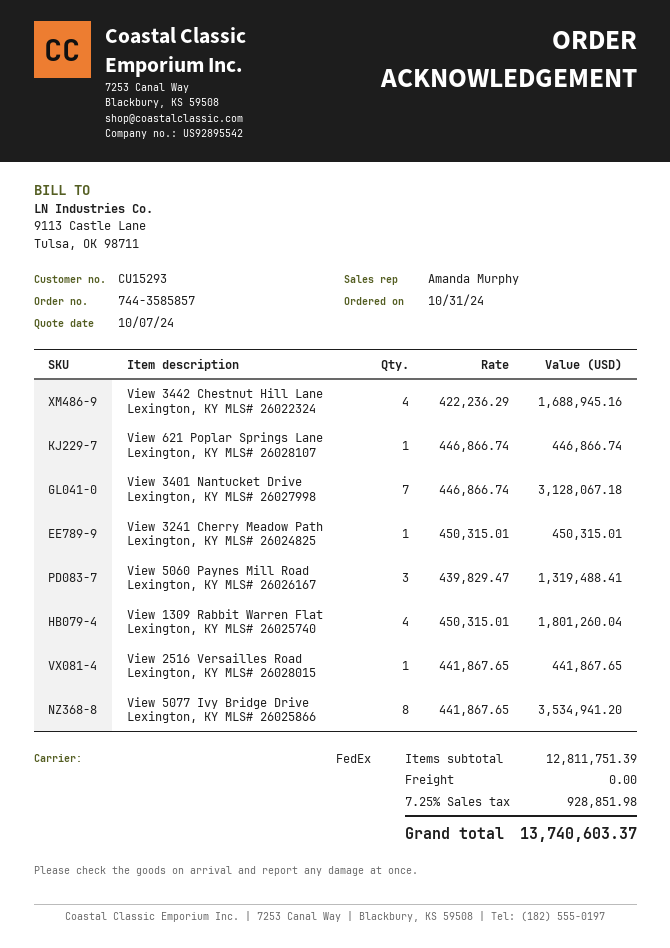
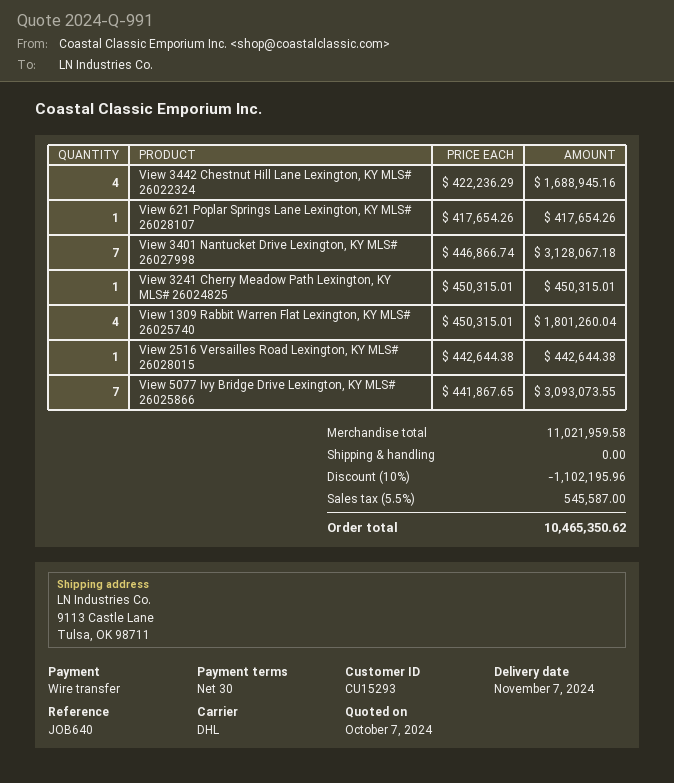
shipping method: FedEx -> DHL
View 621 Poplar Springs Lane Lexington, KY MLS# 26028107: 1 x 446866.74 = 446866.74 -> 1 x 417654.26 = 417654.26
View 5060 Paynes Mill Road Lexington, KY MLS# 26026167: 3 x 439829.47 = 1319488.41 -> none
View 2516 Versailles Road Lexington, KY MLS# 26028015: 1 x 441867.65 = 441867.65 -> 1 x 442644.38 = 442644.38
View 5077 Ivy Bridge Drive Lexington, KY MLS# 26025866: 8 x 441867.65 = 3534941.20 -> 7 x 441867.65 = 3093073.55
subtotal: 12811751.39 -> 11021959.58
discount: none -> 10% = 1102195.96
tax: 7.25% = 928851.98 -> 5.5% = 545587.00
total: 13740603.37 -> 10465350.62

